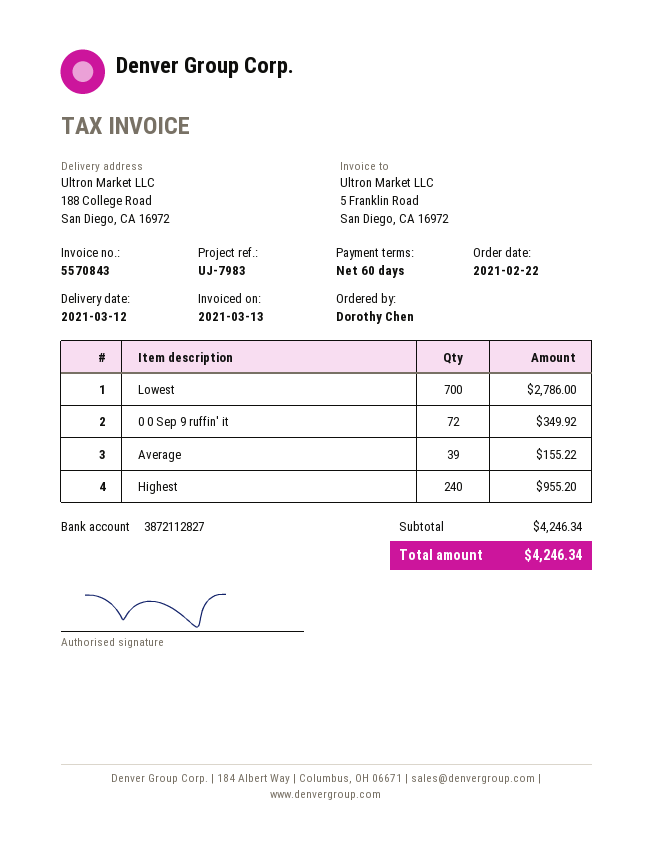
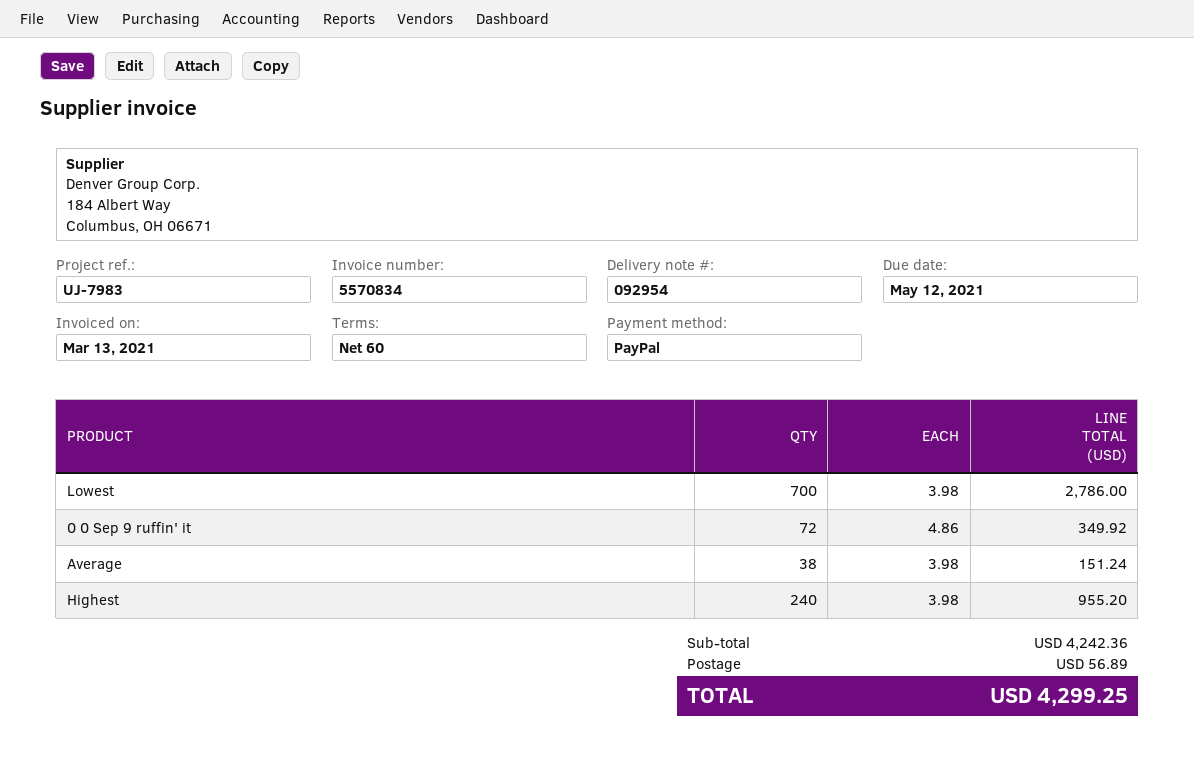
invoice number: 5570843 -> 5570834
Average: 39 for 155.22 -> 38 for 151.24
subtotal: 4246.34 -> 4242.36
shipping: none -> 56.89
total: 4246.34 -> 4299.25

